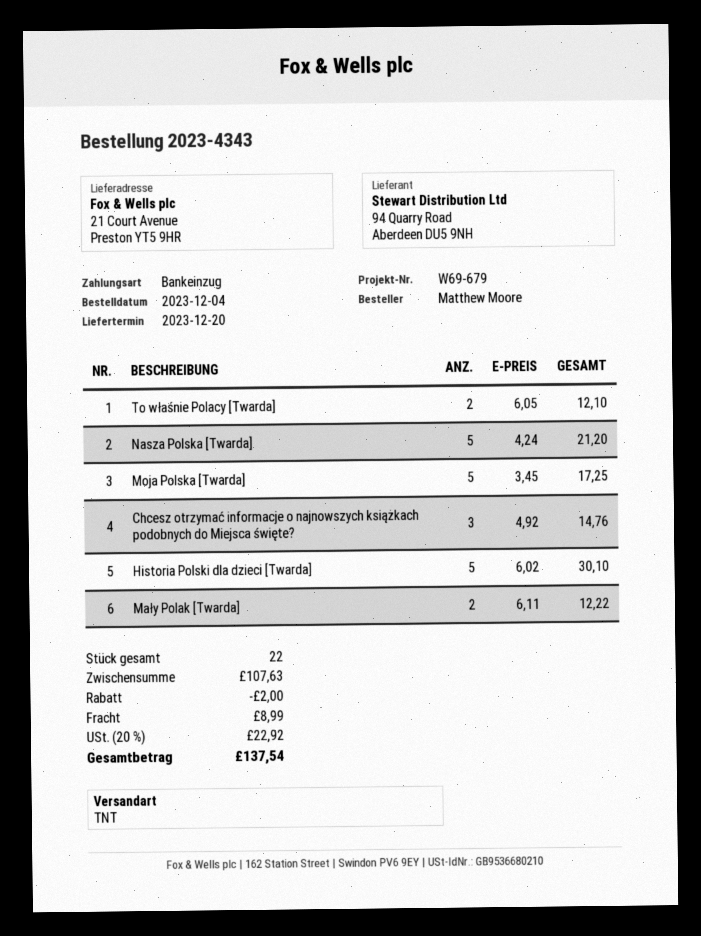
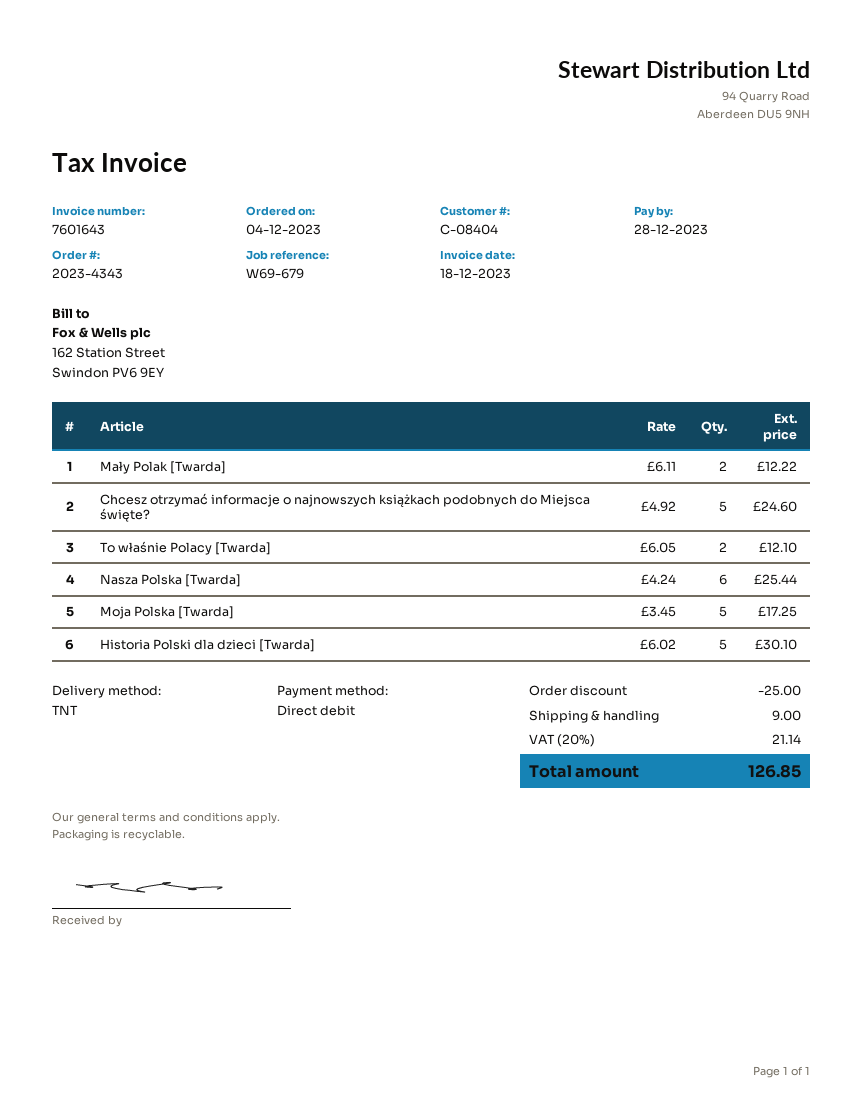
Nasza Polska [Twarda]: 5 x 4.24 = 21.20 -> 6 x 4.24 = 25.44
Chcesz otrzymać informacje o najnowszych książkach podobnych do Miejsca święte?: 3 x 4.92 = 14.76 -> 5 x 4.92 = 24.60
discount: 2.00 -> 25.00
shipping: 8.99 -> 9.00
tax: 20% = 22.92 -> 20% = 21.14
total: 137.54 -> 126.85

